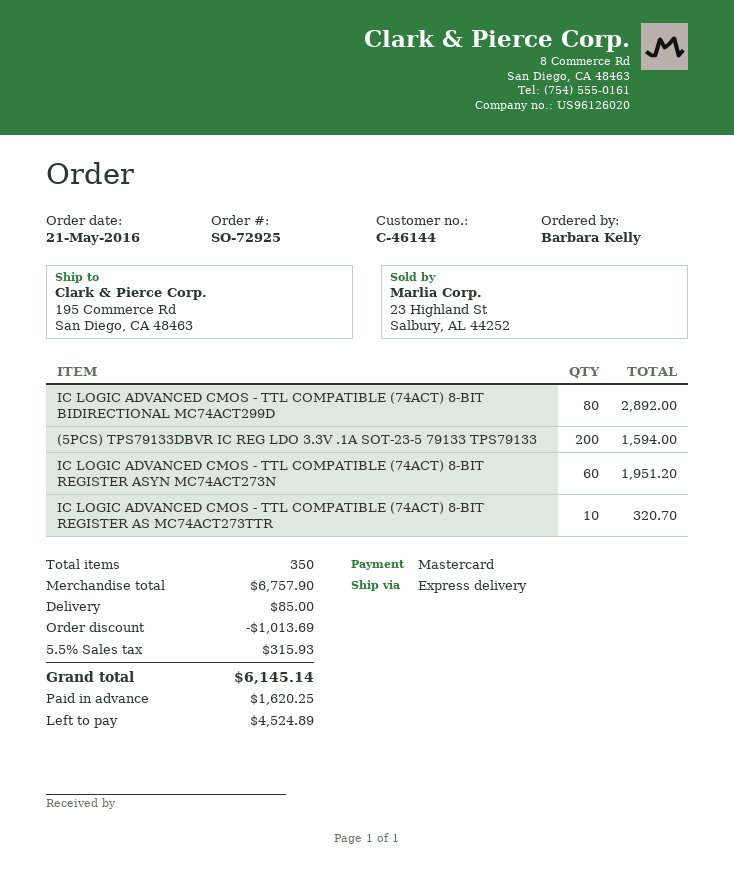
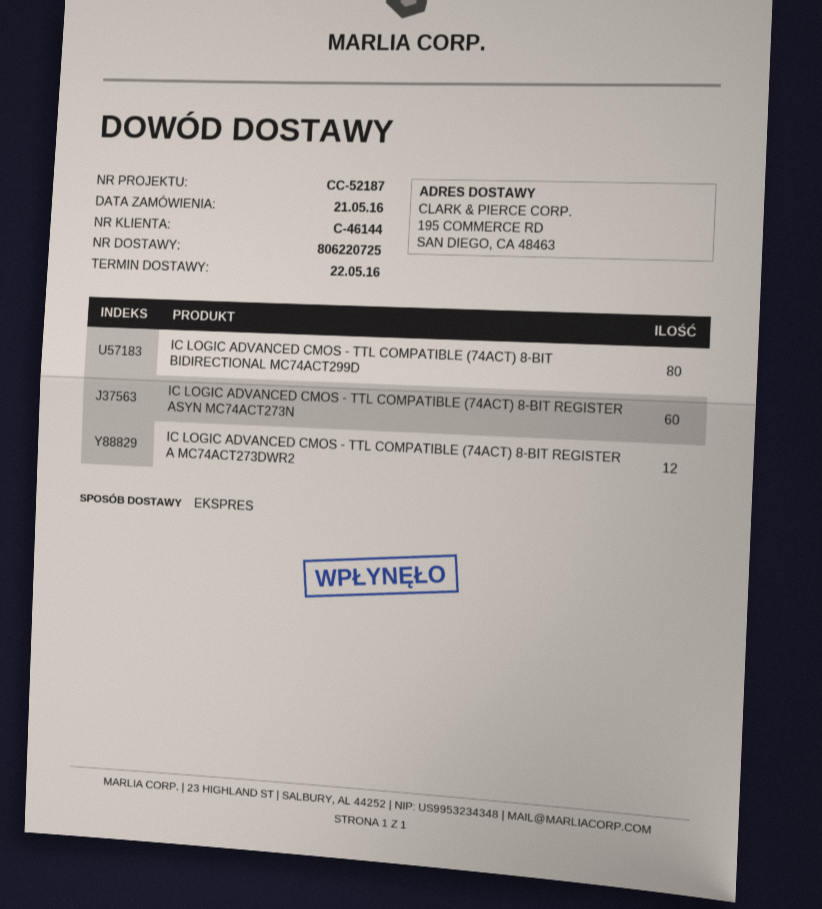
(5PCS) TPS79133DBVR IC REG LDO 3.3V .1A SOT-23-5 79133 TPS79133: 200 -> none
IC LOGIC ADVANCED CMOS - TTL COMPATIBLE (74ACT) 8-BIT REGISTER AS MC74ACT273TTR: 10 -> none
IC LOGIC ADVANCED CMOS - TTL COMPATIBLE (74ACT) 8-BIT REGISTER A MC74ACT273DWR2: none -> 12

